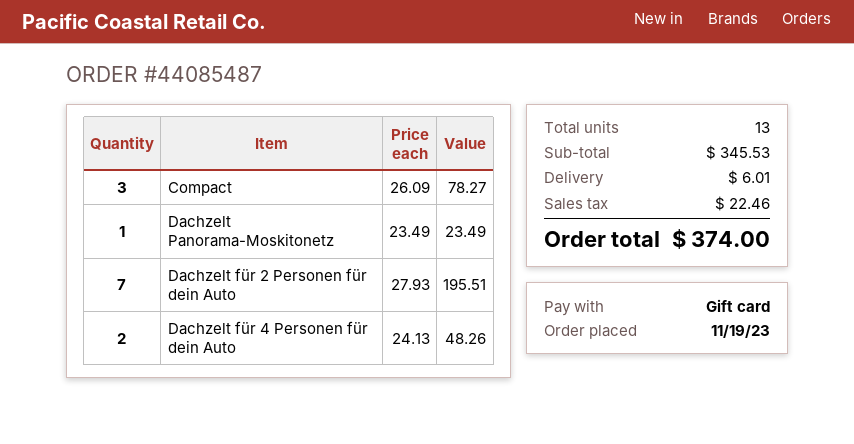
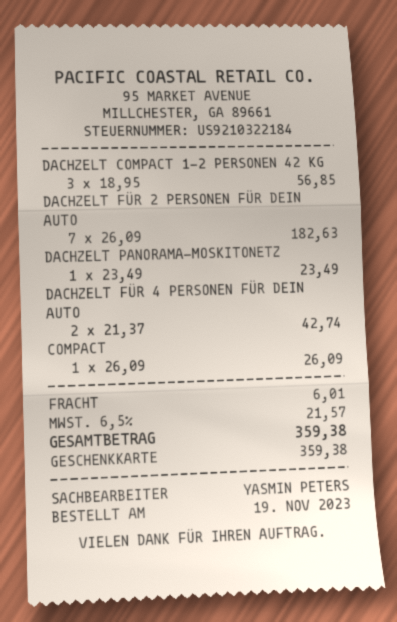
Compact: 3 x 26.09 = 78.27 -> 1 x 26.09 = 26.09
Dachzelt für 2 Personen für dein Auto: 7 x 27.93 = 195.51 -> 7 x 26.09 = 182.63
Dachzelt für 4 Personen für dein Auto: 2 x 24.13 = 48.26 -> 2 x 21.37 = 42.74
DACHZELT COMPACT 1-2 PERSONEN 42 KG: none -> 3 x 18.95 = 56.85
tax: 22.46 -> 21.57
total: 374.00 -> 359.38

